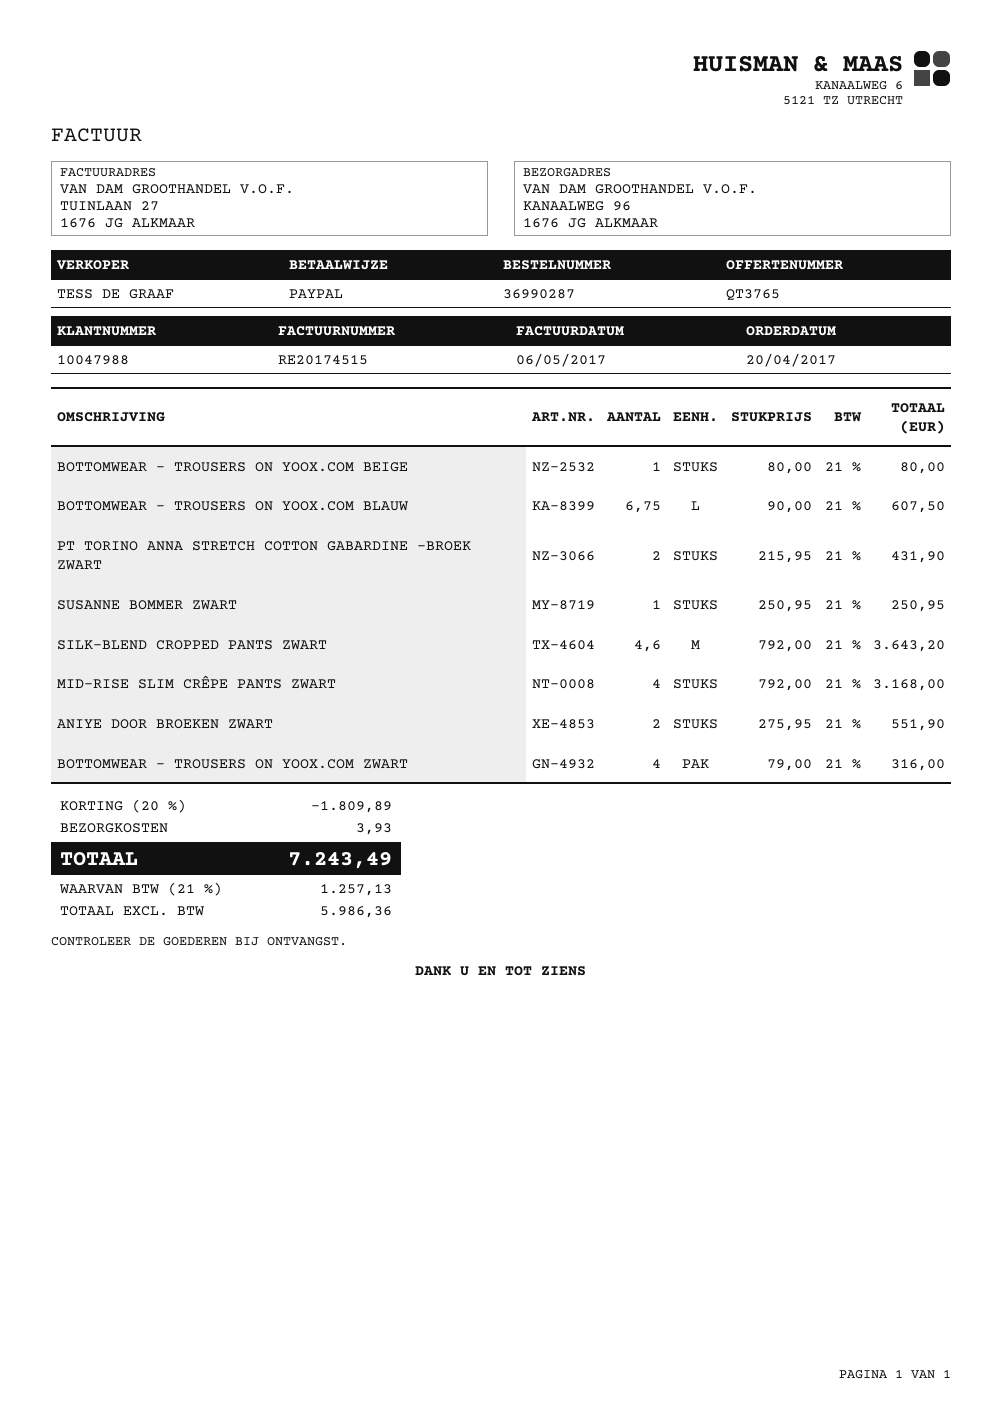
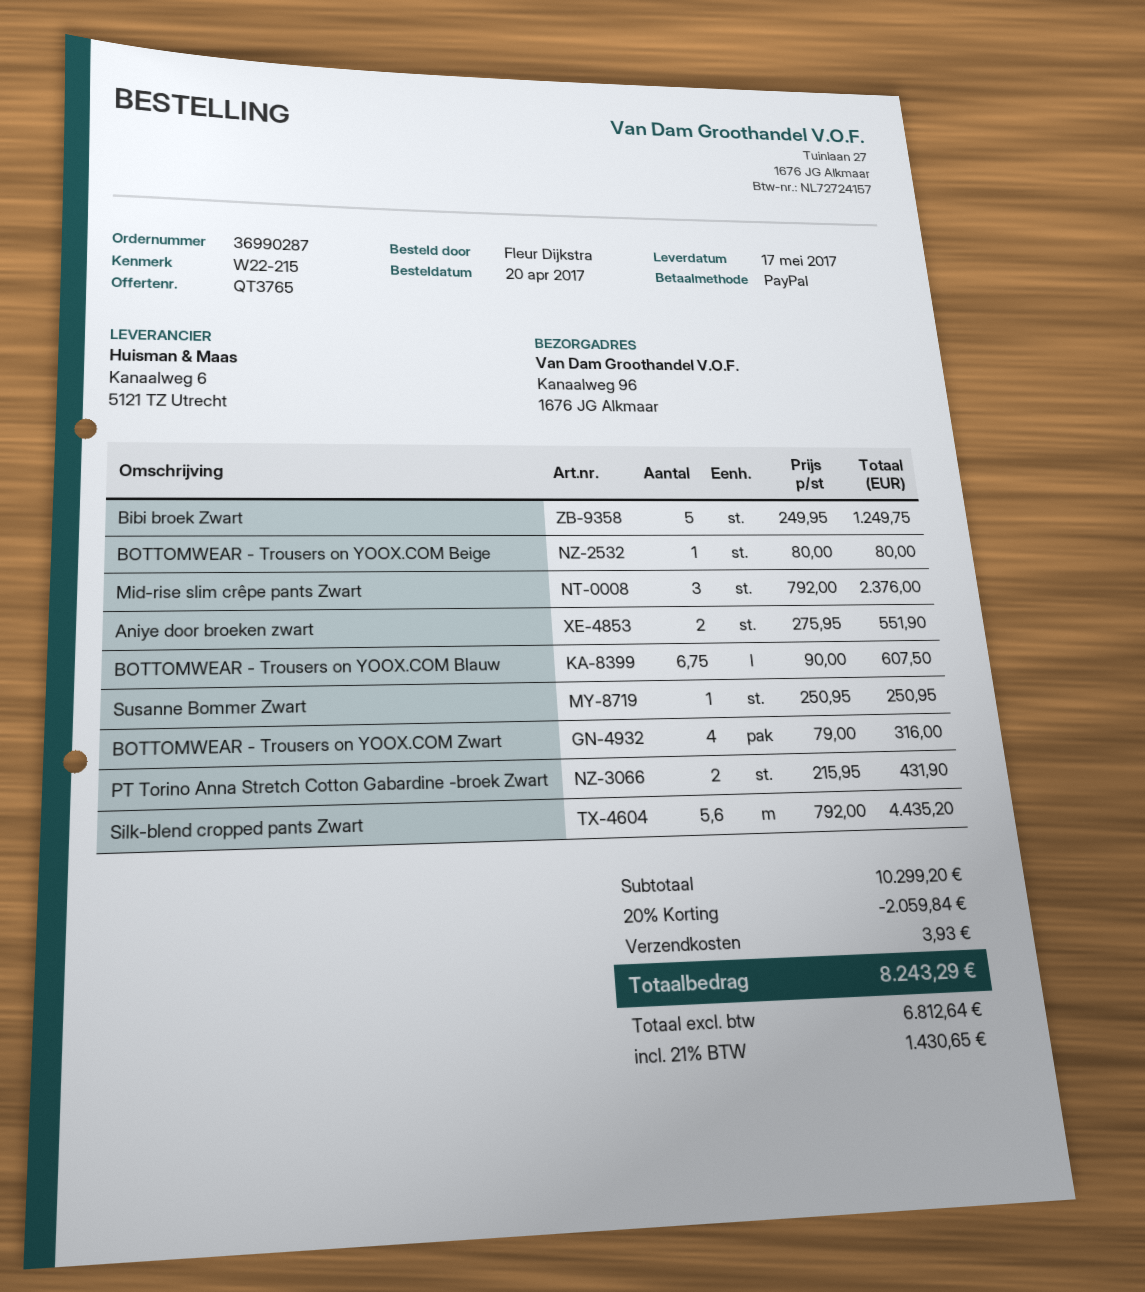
SILK-BLEND CROPPED PANTS ZWART: 4.6 x 792.00 = 3643.20 -> 5.6 x 792.00 = 4435.20
MID-RISE SLIM CRÊPE PANTS ZWART: 4 x 792.00 = 3168.00 -> 3 x 792.00 = 2376.00
Bibi broek Zwart: none -> 5 x 249.95 = 1249.75
discount: 20% = 1809.89 -> 20% = 2059.84
net: 5986.36 -> 6812.64
tax: 21% = 1257.13 -> 21% = 1430.65
total: 7243.49 -> 8243.29

